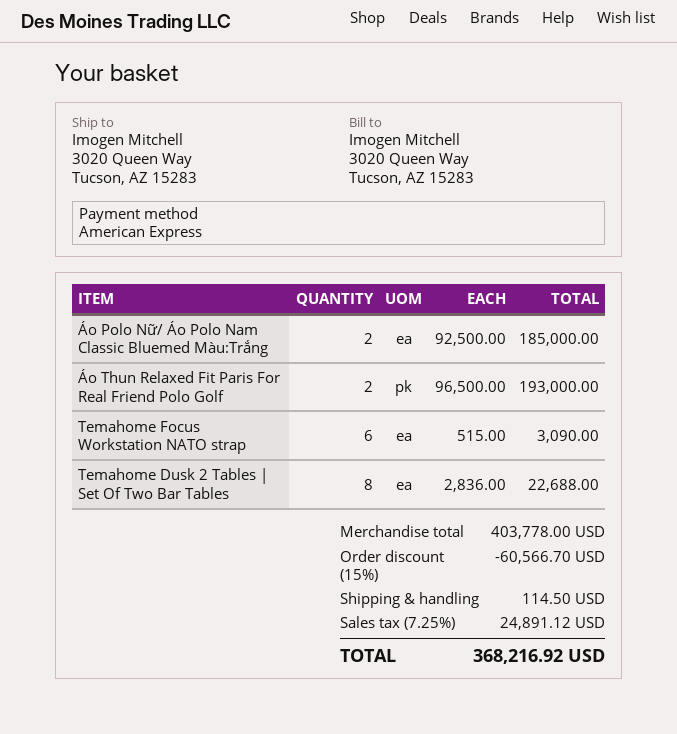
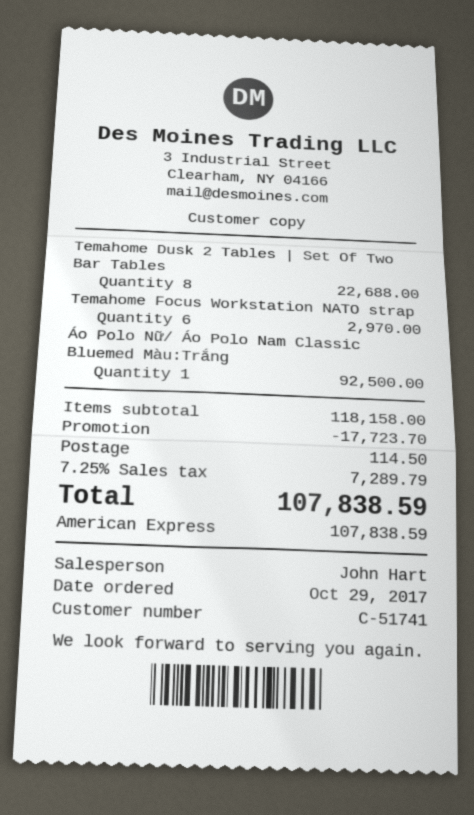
Áo Polo Nữ/ Áo Polo Nam Classic Bluemed Màu:Trắng: 2 for 185000.00 -> 1 for 92500.00
Áo Thun Relaxed Fit Paris For Real Friend Polo Golf: 2 for 193000.00 -> none
Temahome Focus Workstation NATO strap: 6 for 3090.00 -> 6 for 2970.00
subtotal: 403778.00 -> 118158.00
discount: 60566.70 -> 17723.70
tax: 7.25% = 24891.12 -> 7.25% = 7289.79
total: 368216.92 -> 107838.59

